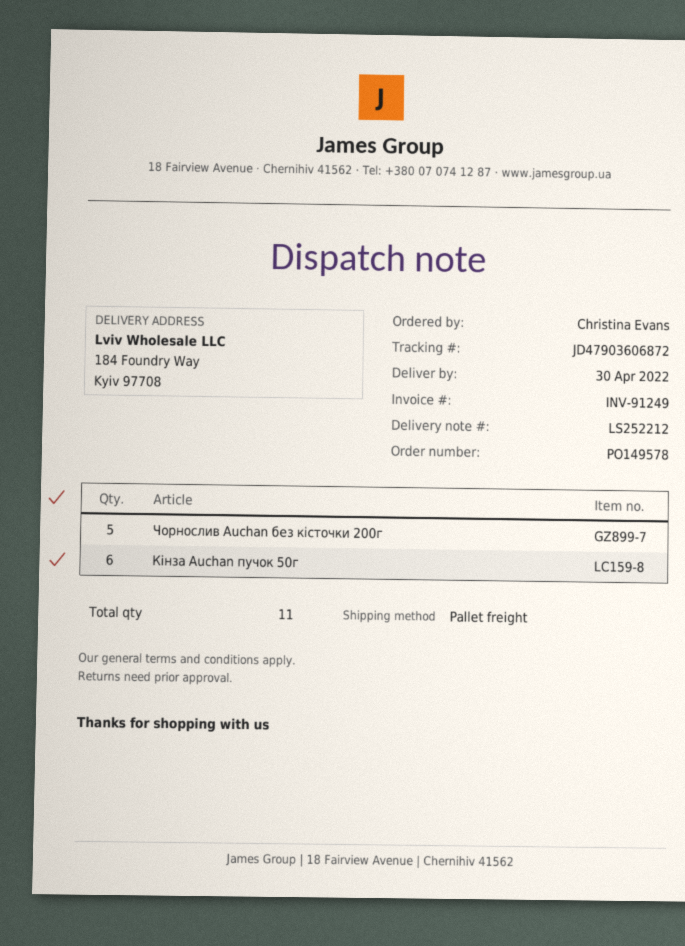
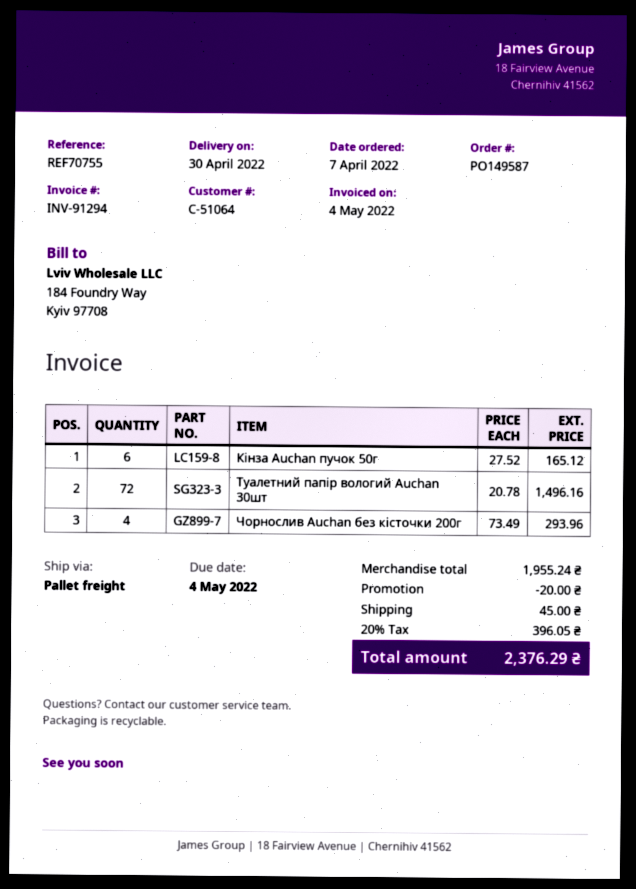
order number: PO149578 -> PO149587
invoice number: INV-91249 -> INV-91294
Чорнослив Auchan без кісточки 200г: 5 -> 4
Туалетний папір вологий Auchan 30шт: none -> 72

